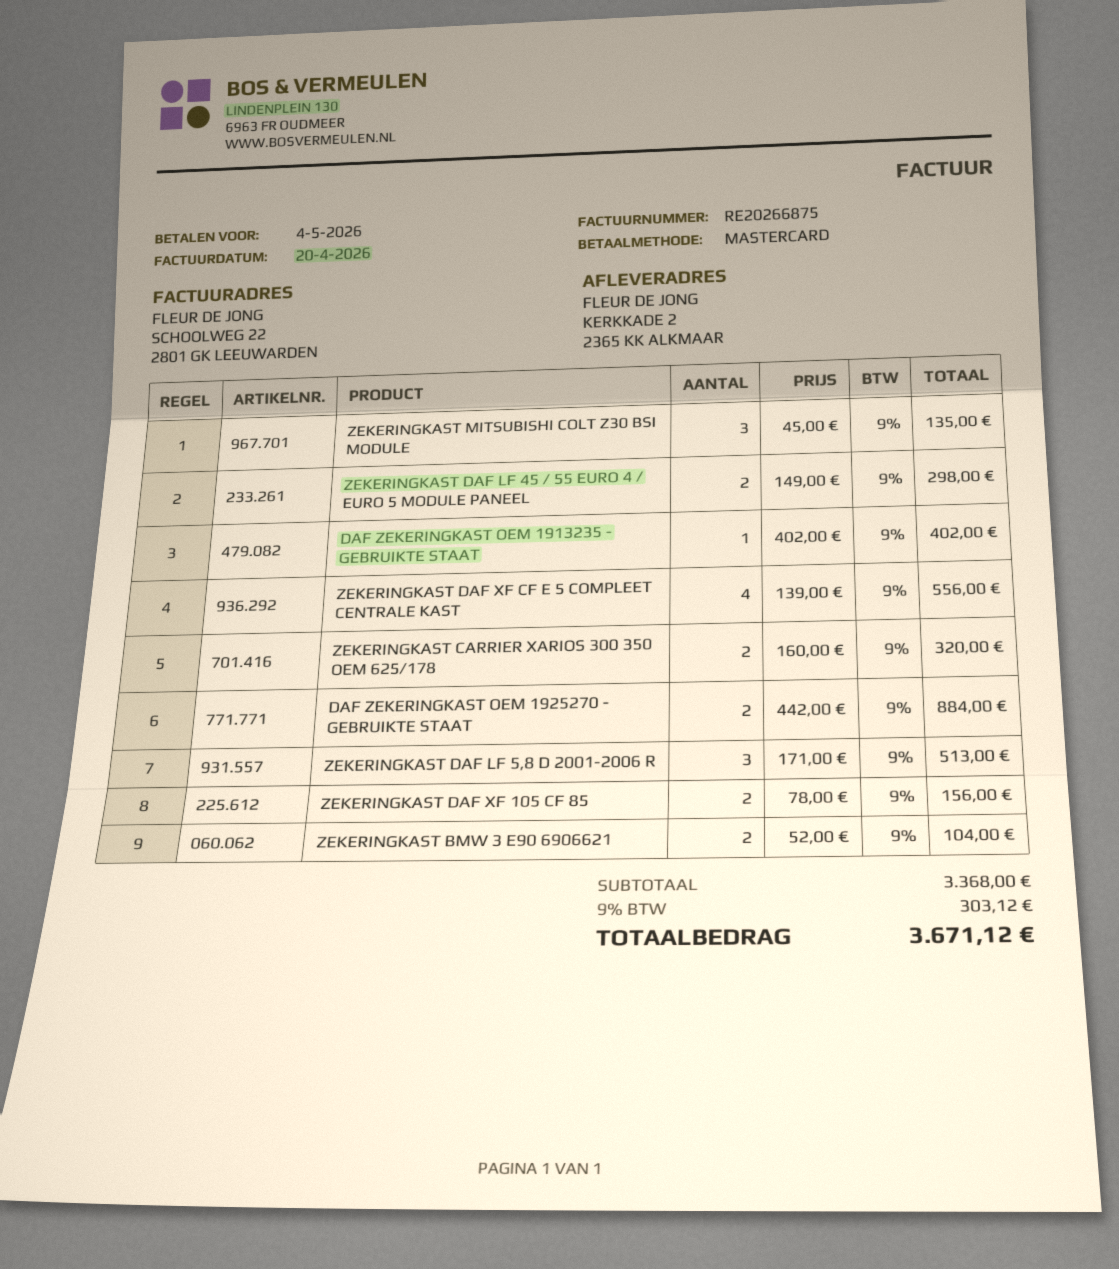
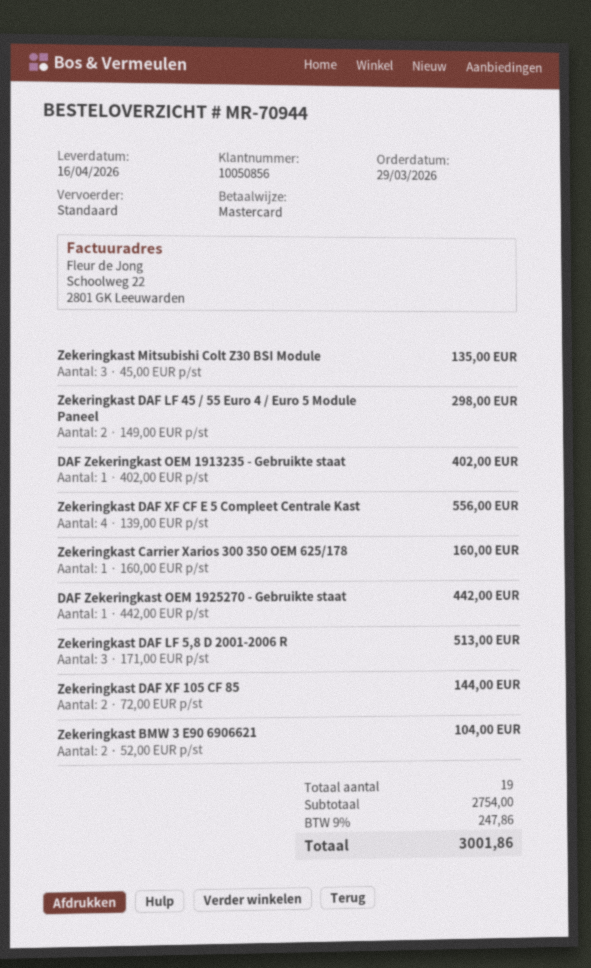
ZEKERINGKAST CARRIER XARIOS 300 350 OEM 625/178: 2 x 160.00 = 320.00 -> 1 x 160.00 = 160.00
DAF ZEKERINGKAST OEM 1925270 - GEBRUIKTE STAAT: 2 x 442.00 = 884.00 -> 1 x 442.00 = 442.00
ZEKERINGKAST DAF XF 105 CF 85: 2 x 78.00 = 156.00 -> 2 x 72.00 = 144.00
subtotal: 3368.00 -> 2754.00
tax: 9% = 303.12 -> 9% = 247.86
total: 3671.12 -> 3001.86

